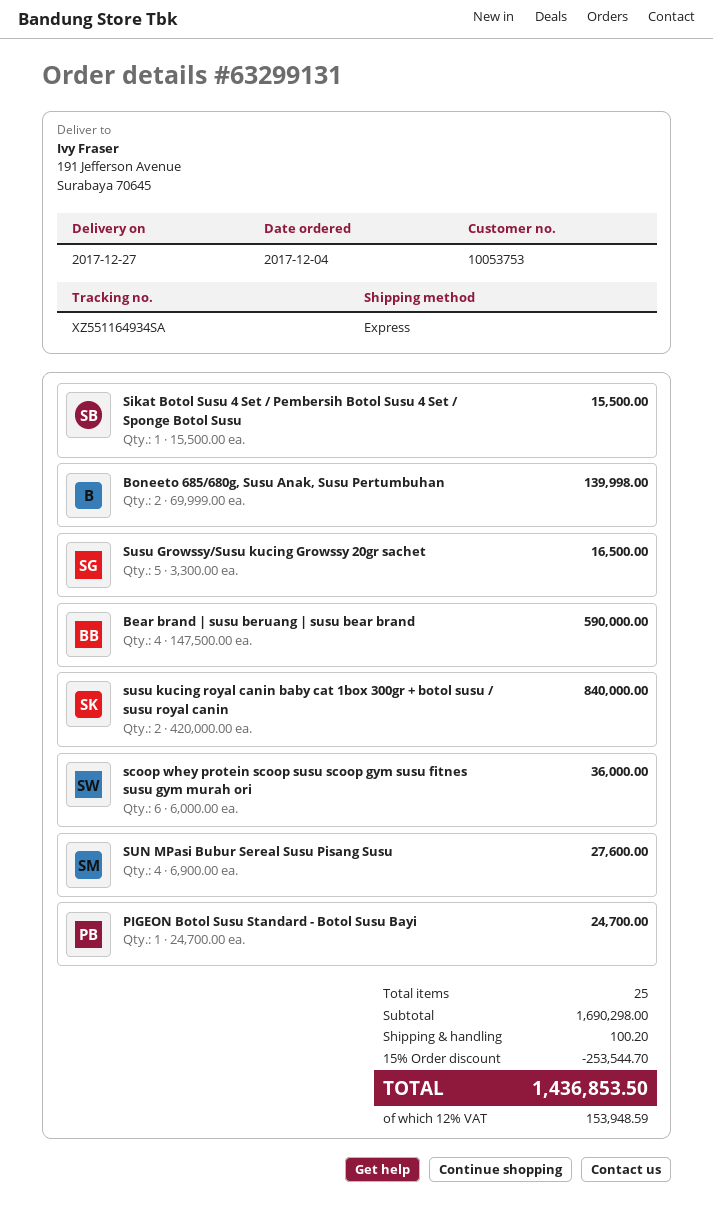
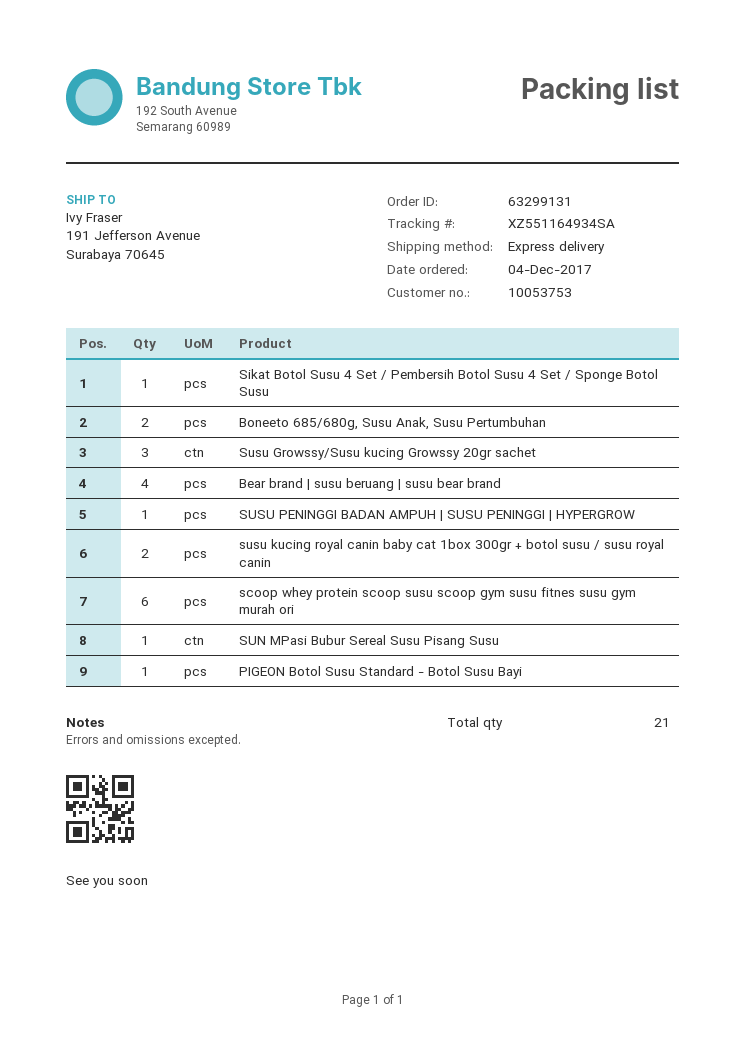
Susu Growssy/Susu kucing Growssy 20gr sachet: 5 -> 3
SUN MPasi Bubur Sereal Susu Pisang Susu: 4 -> 1
SUSU PENINGGI BADAN AMPUH | SUSU PENINGGI | HYPERGROW: none -> 1
total quantity: 25 -> 21

